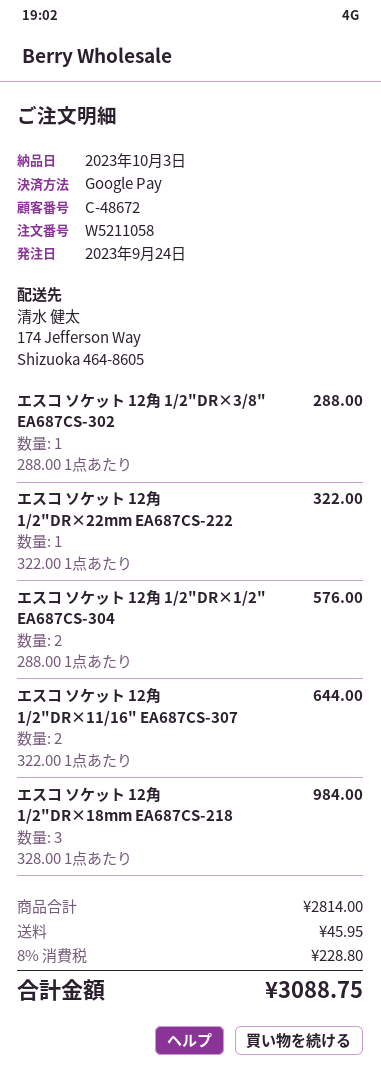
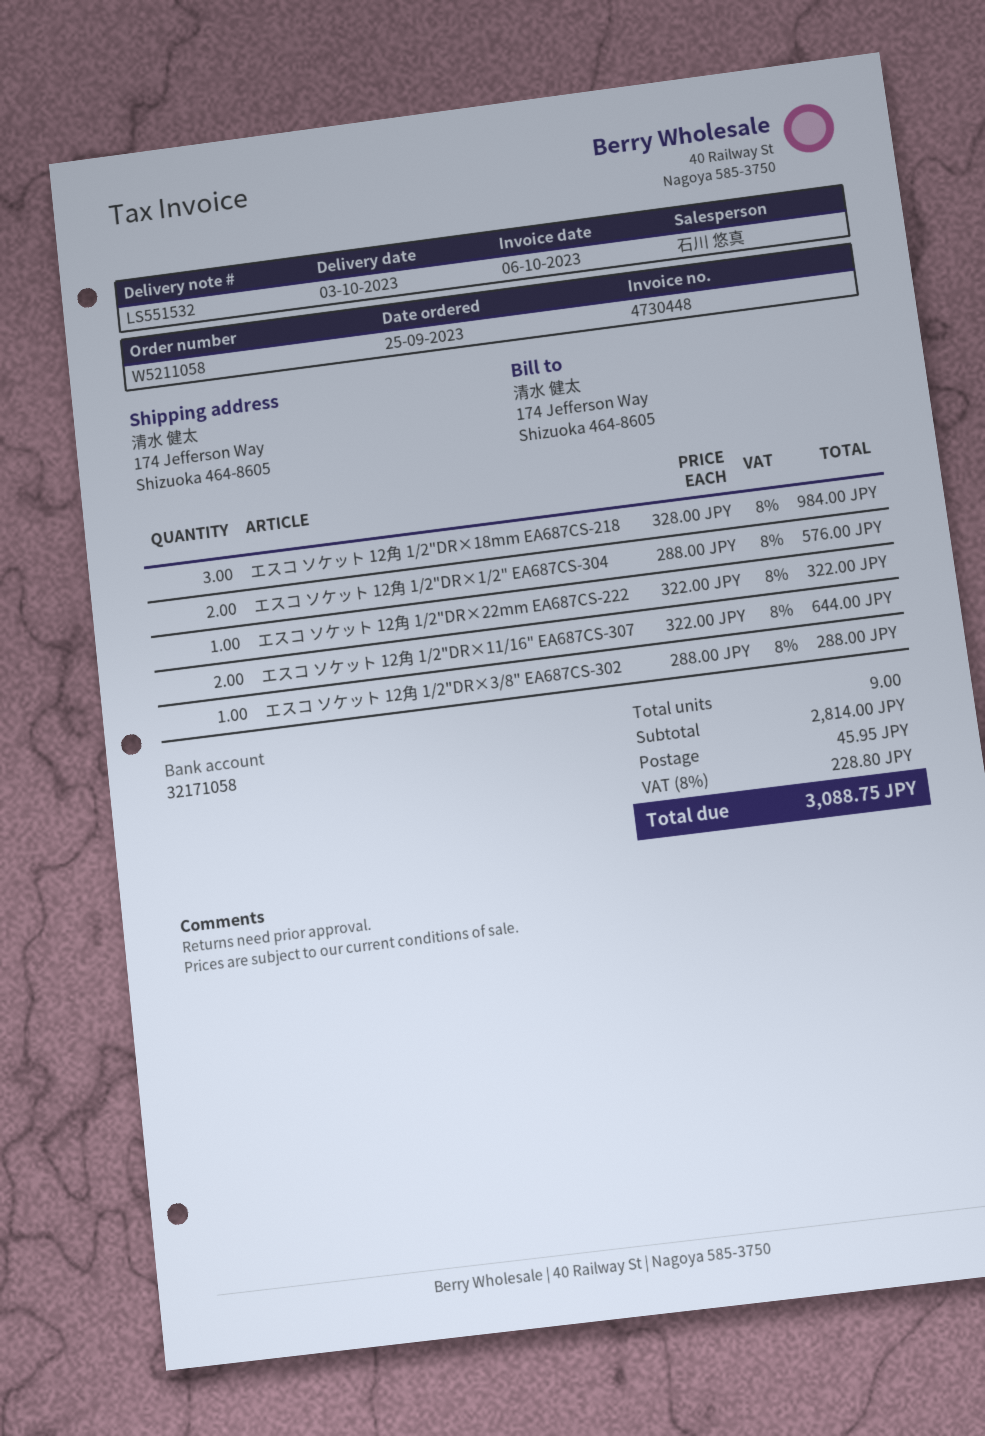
order date: 2023-09-24 -> 2023-09-25

